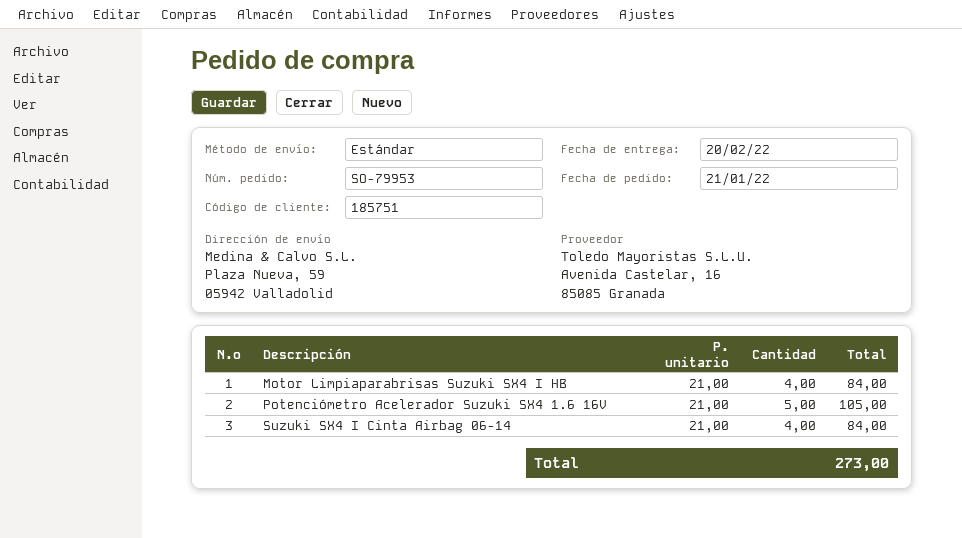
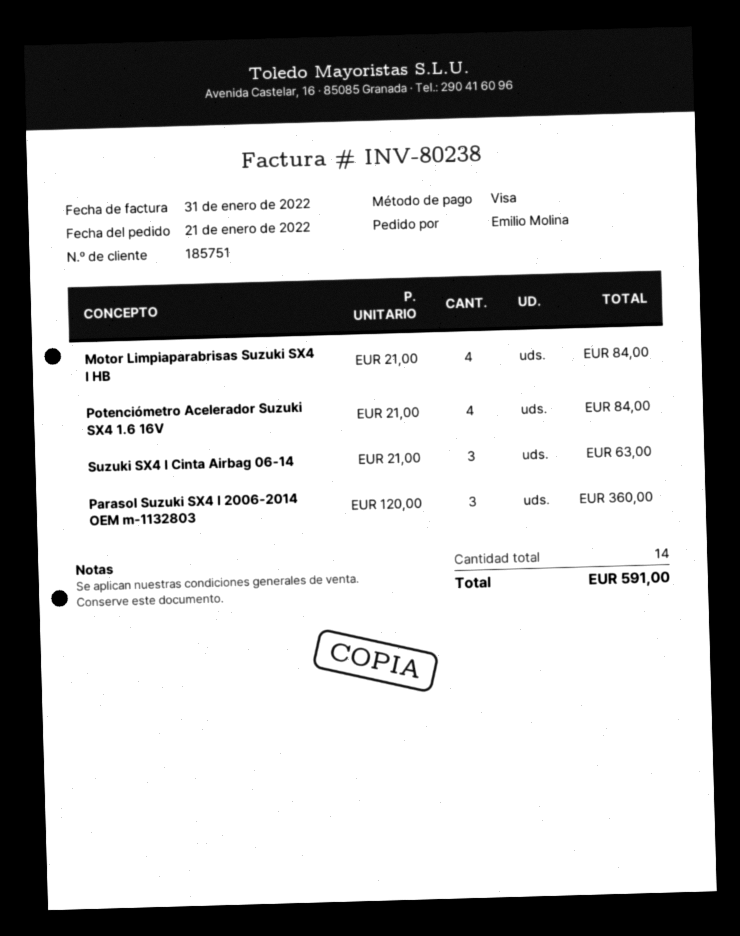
Potenciómetro Acelerador Suzuki SX4 1.6 16V: 5 x 21.00 = 105.00 -> 4 x 21.00 = 84.00
Suzuki SX4 I Cinta Airbag 06-14: 4 x 21.00 = 84.00 -> 3 x 21.00 = 63.00
Parasol Suzuki SX4 I 2006-2014 OEM m-1132803: none -> 3 x 120.00 = 360.00
total: 273.00 -> 591.00

